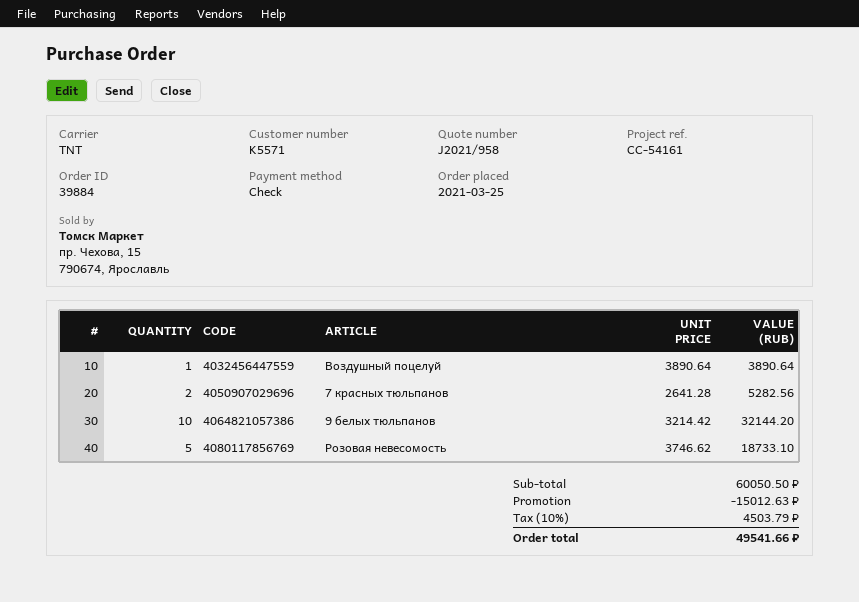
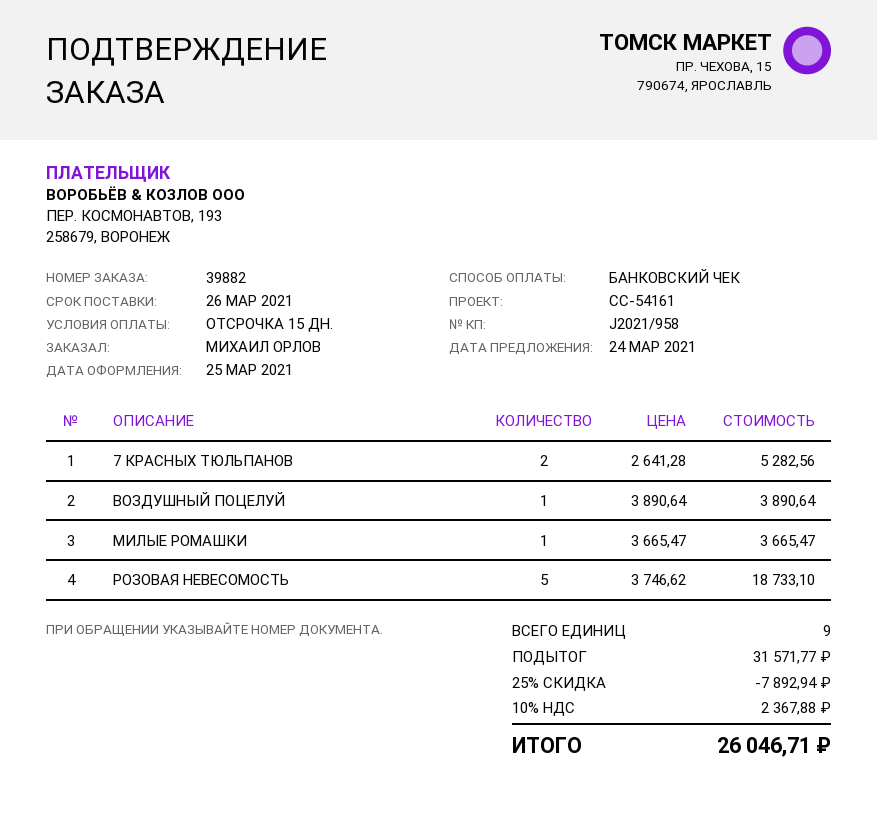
order number: 39884 -> 39882
9 белых тюльпанов: 10 x 3214.42 = 32144.20 -> none
МИЛЫЕ РОМАШКИ: none -> 1 x 3665.47 = 3665.47
subtotal: 60050.50 -> 31571.77
discount: 15012.63 -> 7892.94
tax: 10% = 4503.79 -> 10% = 2367.88
total: 49541.66 -> 26046.71

